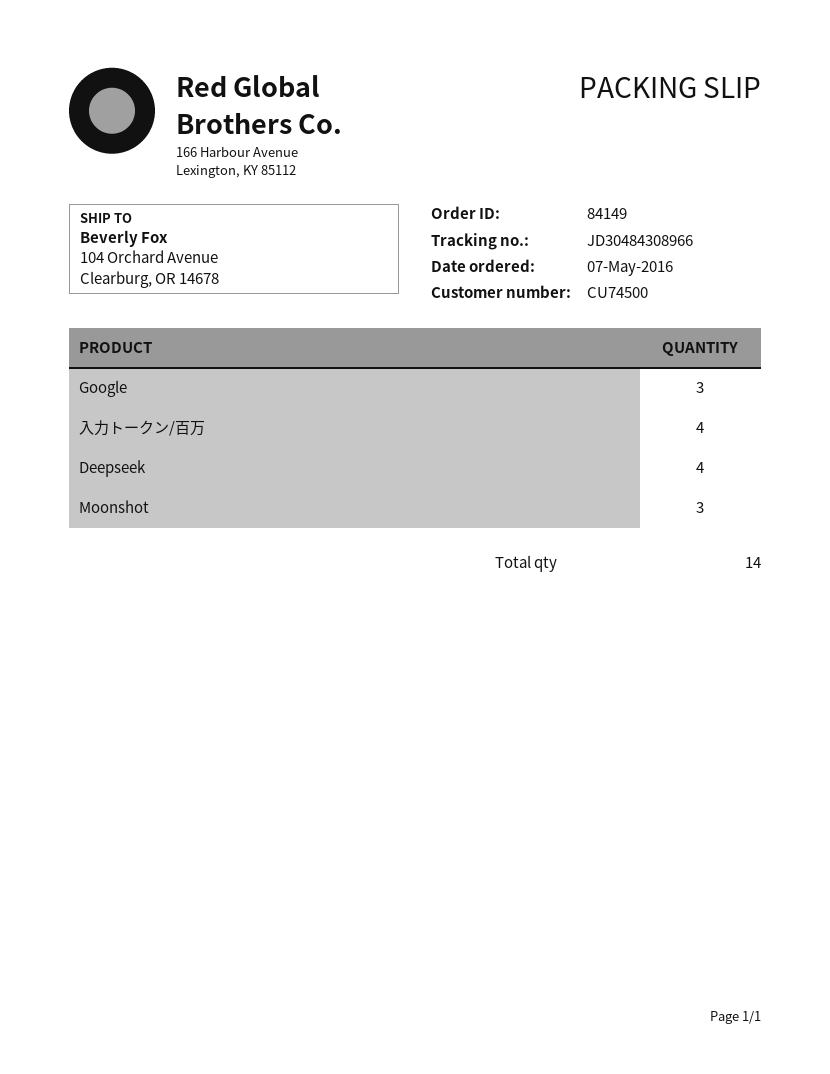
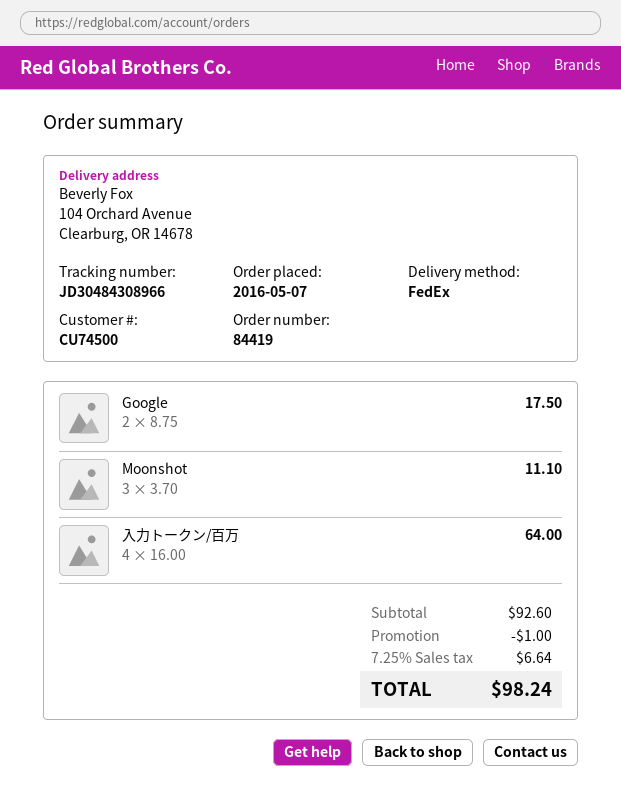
order number: 84149 -> 84419
Google: 3 -> 2
Deepseek: 4 -> none

